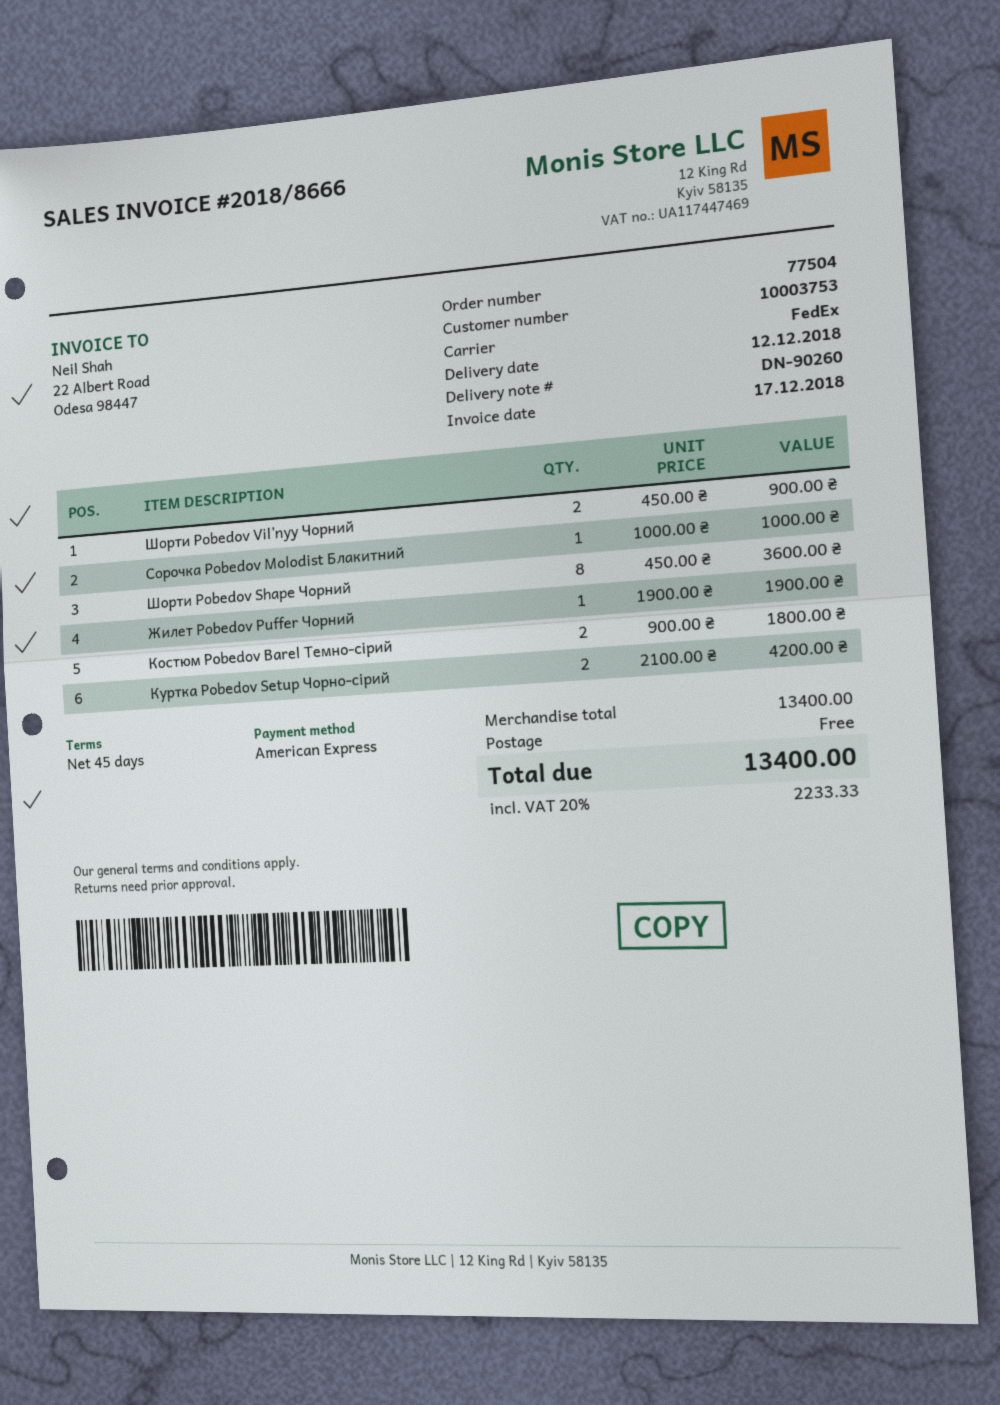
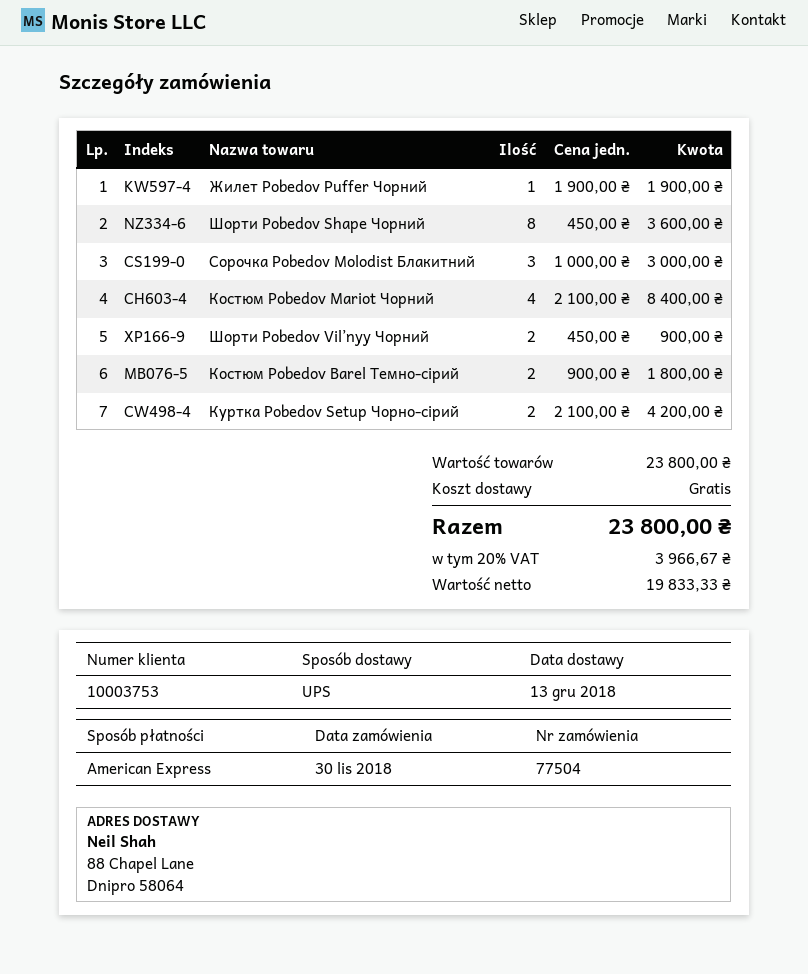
delivery date: 2018-12-12 -> 2018-12-13
shipping method: FedEx -> UPS
Сорочка Pobedov Molodist Блакитний: 1 x 1000.00 = 1000.00 -> 3 x 1000.00 = 3000.00
Костюм Pobedov Mariot Чорний: none -> 4 x 2100.00 = 8400.00
subtotal: 13400.00 -> 23800.00
tax: 20% = 2233.33 -> 20% = 3966.67
total: 13400.00 -> 23800.00

